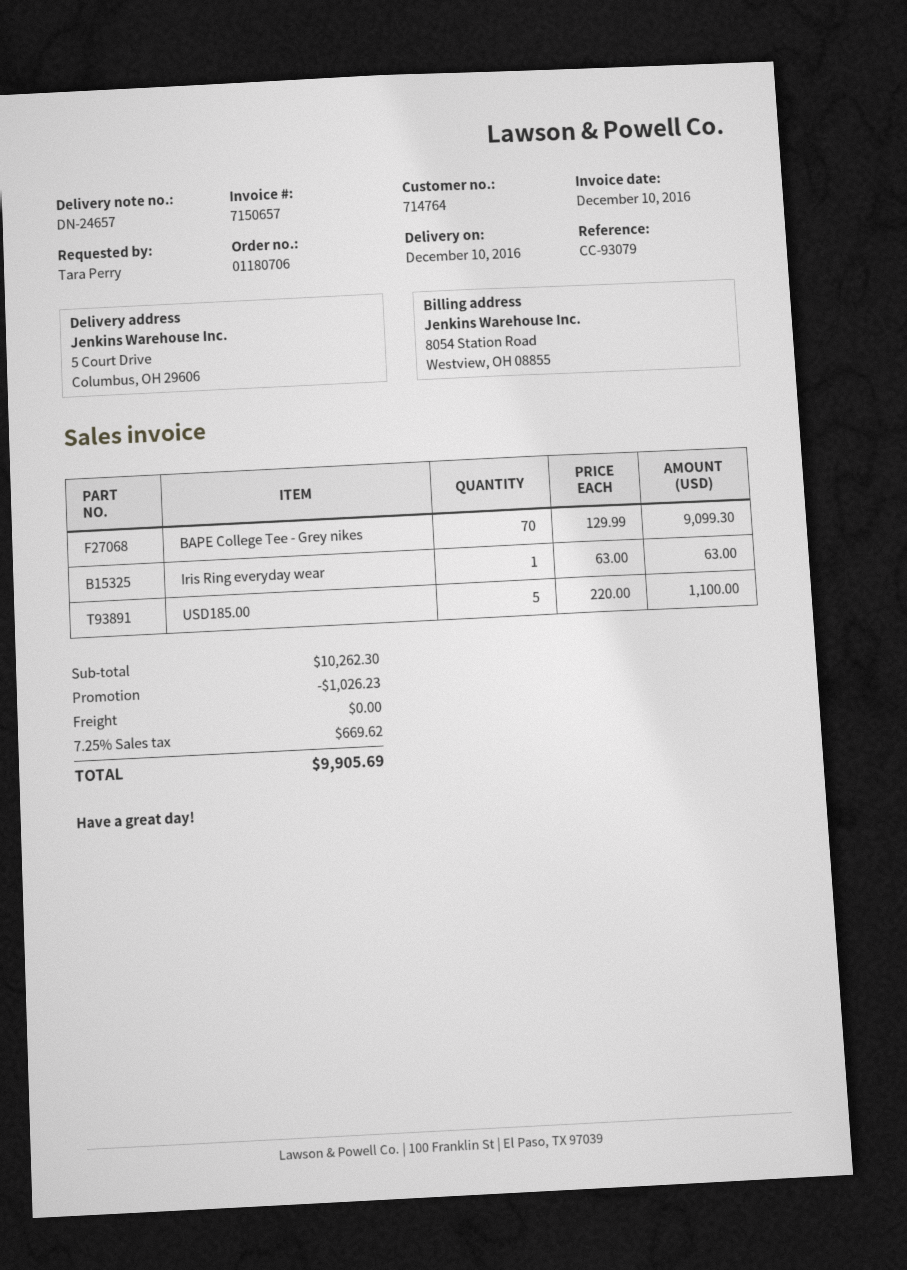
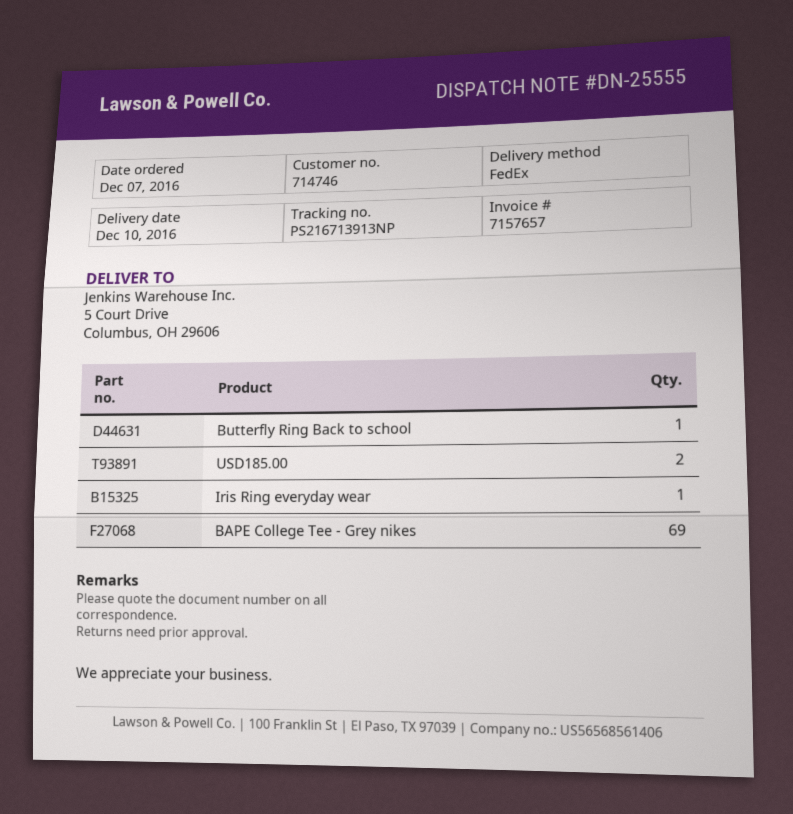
delivery note number: DN-24657 -> DN-25555
invoice number: 7150657 -> 7157657
customer number: 714764 -> 714746
BAPE College Tee - Grey nikes: 70 -> 69
USD185.00: 5 -> 2
Butterfly Ring Back to school: none -> 1

